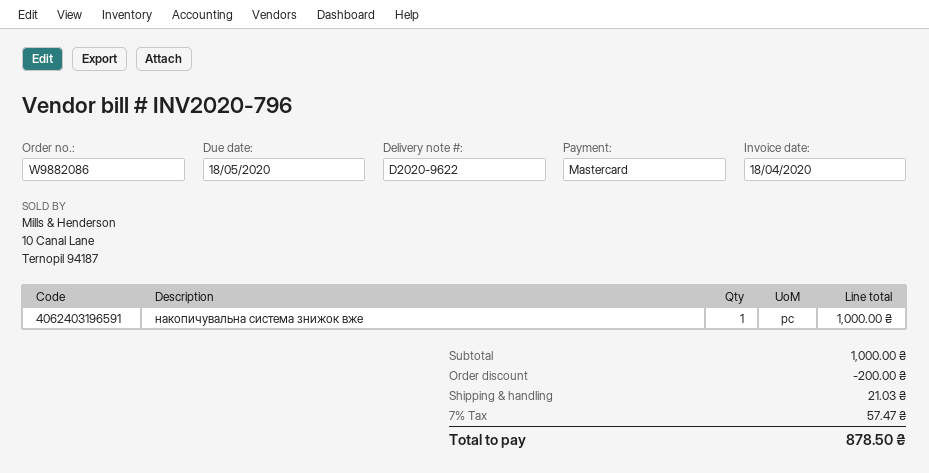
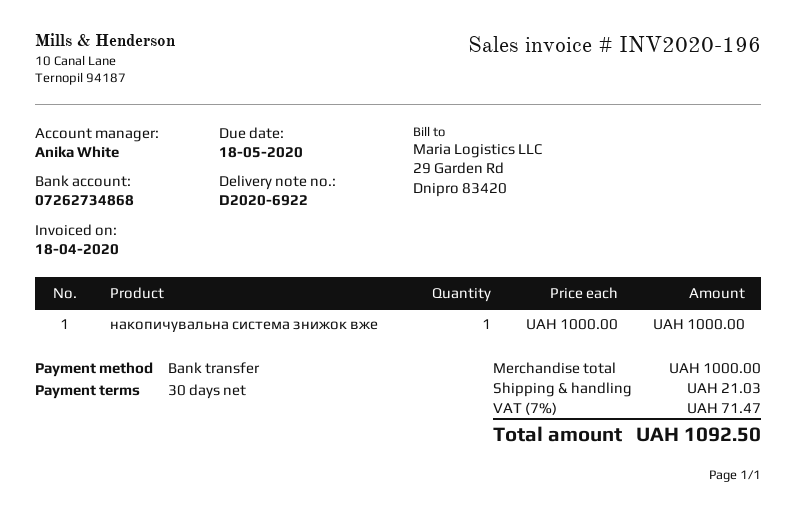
delivery note number: D2020-9622 -> D2020-6922
invoice number: INV2020-796 -> INV2020-196
payment method: Mastercard -> bank transfer
discount: 200.00 -> none
tax: 7% = 57.47 -> 7% = 71.47
total: 878.50 -> 1092.50

